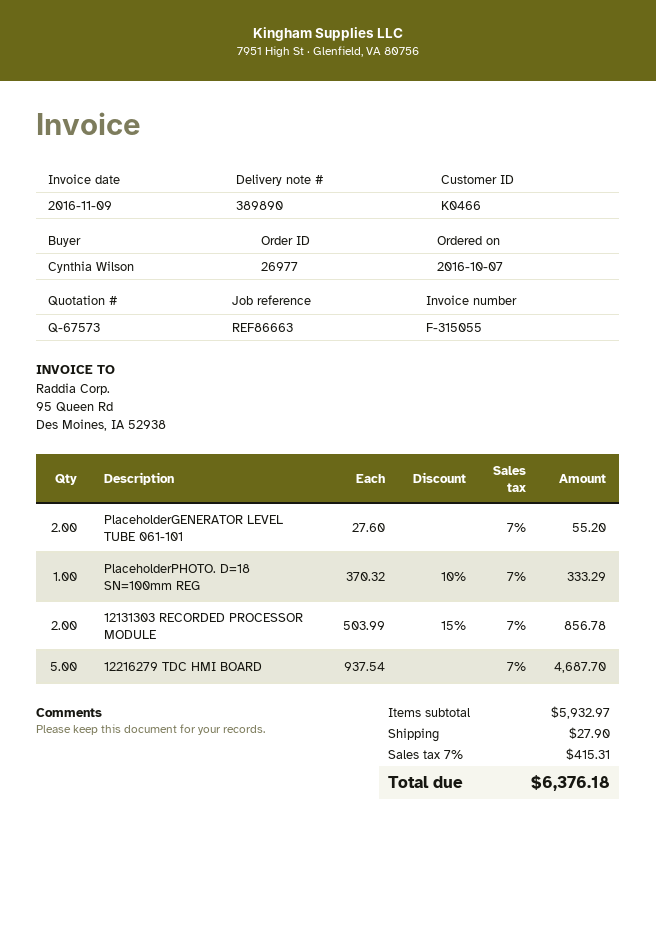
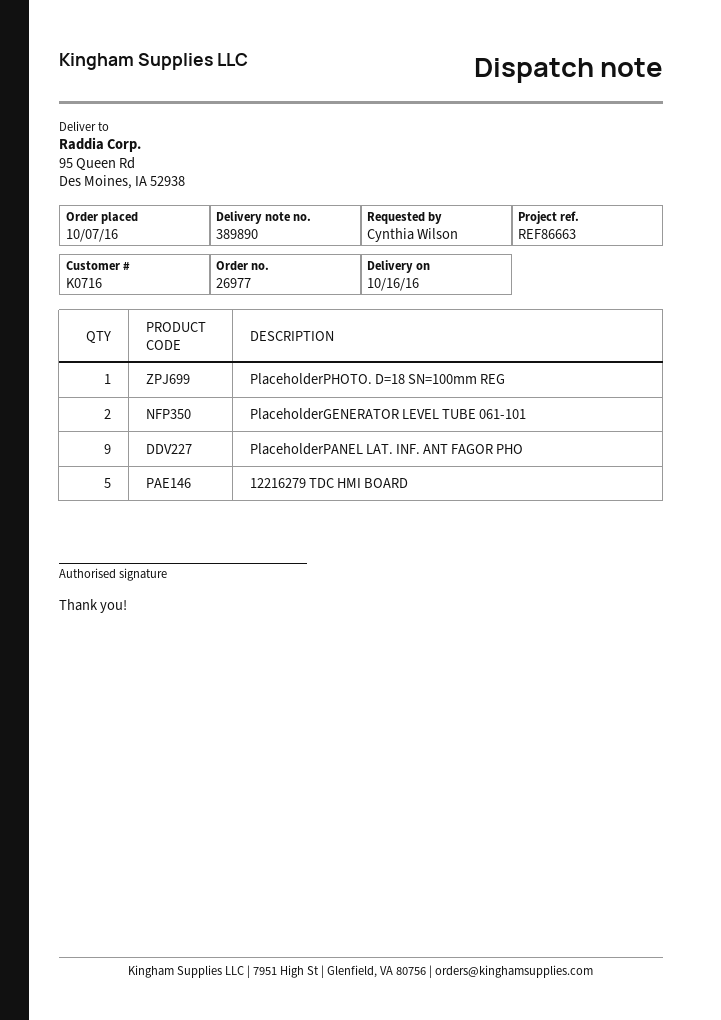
customer number: K0466 -> K0716
12131303 RECORDED PROCESSOR MODULE: 2 -> none
PlaceholderPANEL LAT. INF. ANT FAGOR PHO: none -> 9

